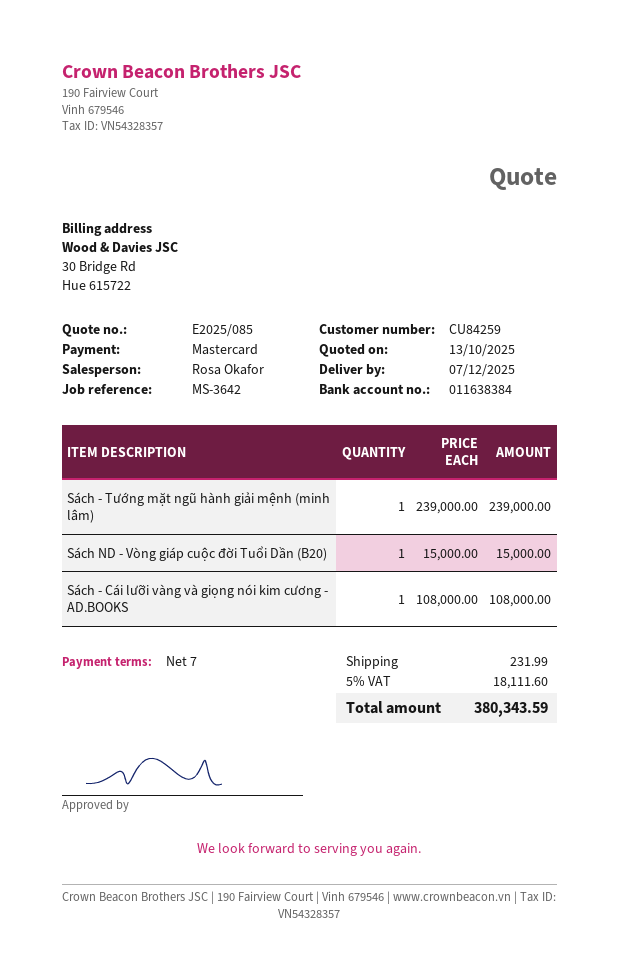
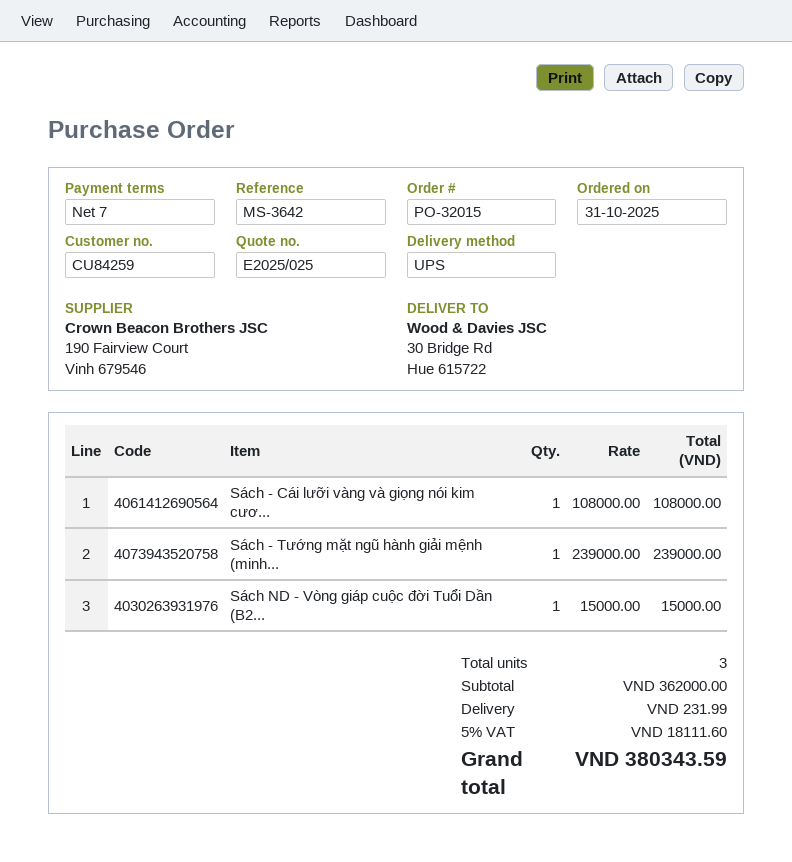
quote number: E2025/085 -> E2025/025

